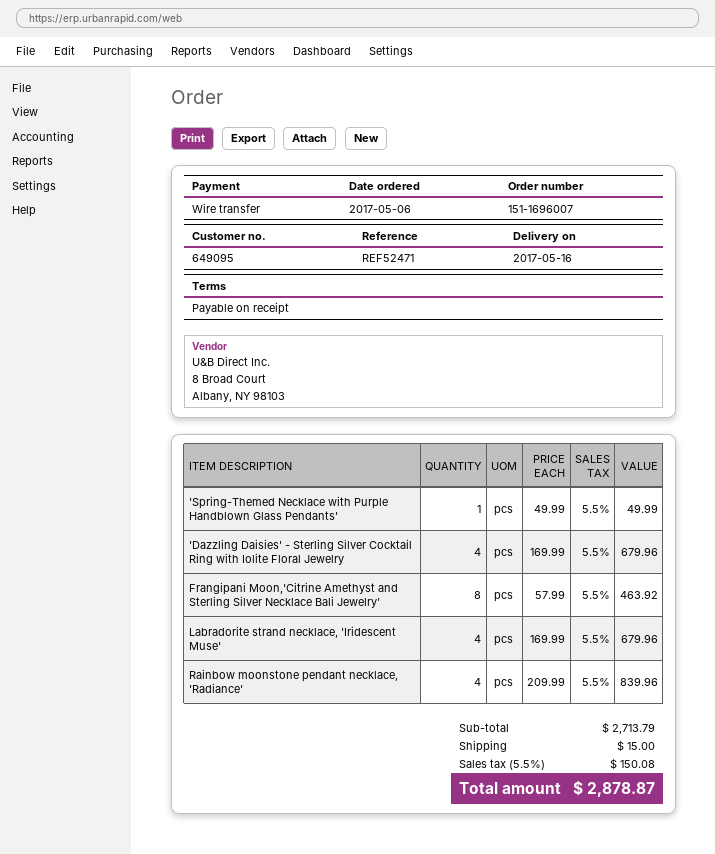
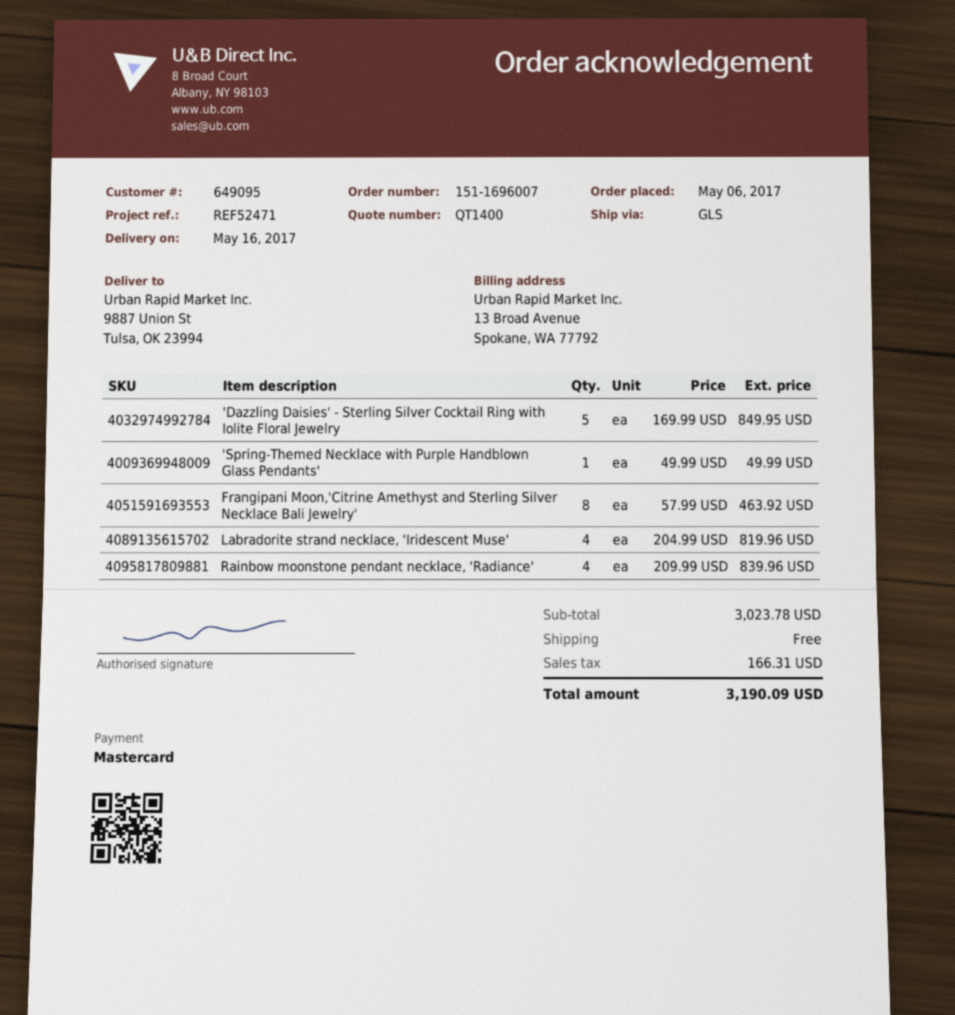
payment method: bank transfer -> Mastercard
'Dazzling Daisies' - Sterling Silver Cocktail Ring with Iolite Floral Jewelry: 4 x 169.99 = 679.96 -> 5 x 169.99 = 849.95
Labradorite strand necklace, 'Iridescent Muse': 4 x 169.99 = 679.96 -> 4 x 204.99 = 819.96
subtotal: 2713.79 -> 3023.78
shipping: 15.00 -> 0.00
tax: 150.08 -> 166.31
total: 2878.87 -> 3190.09

